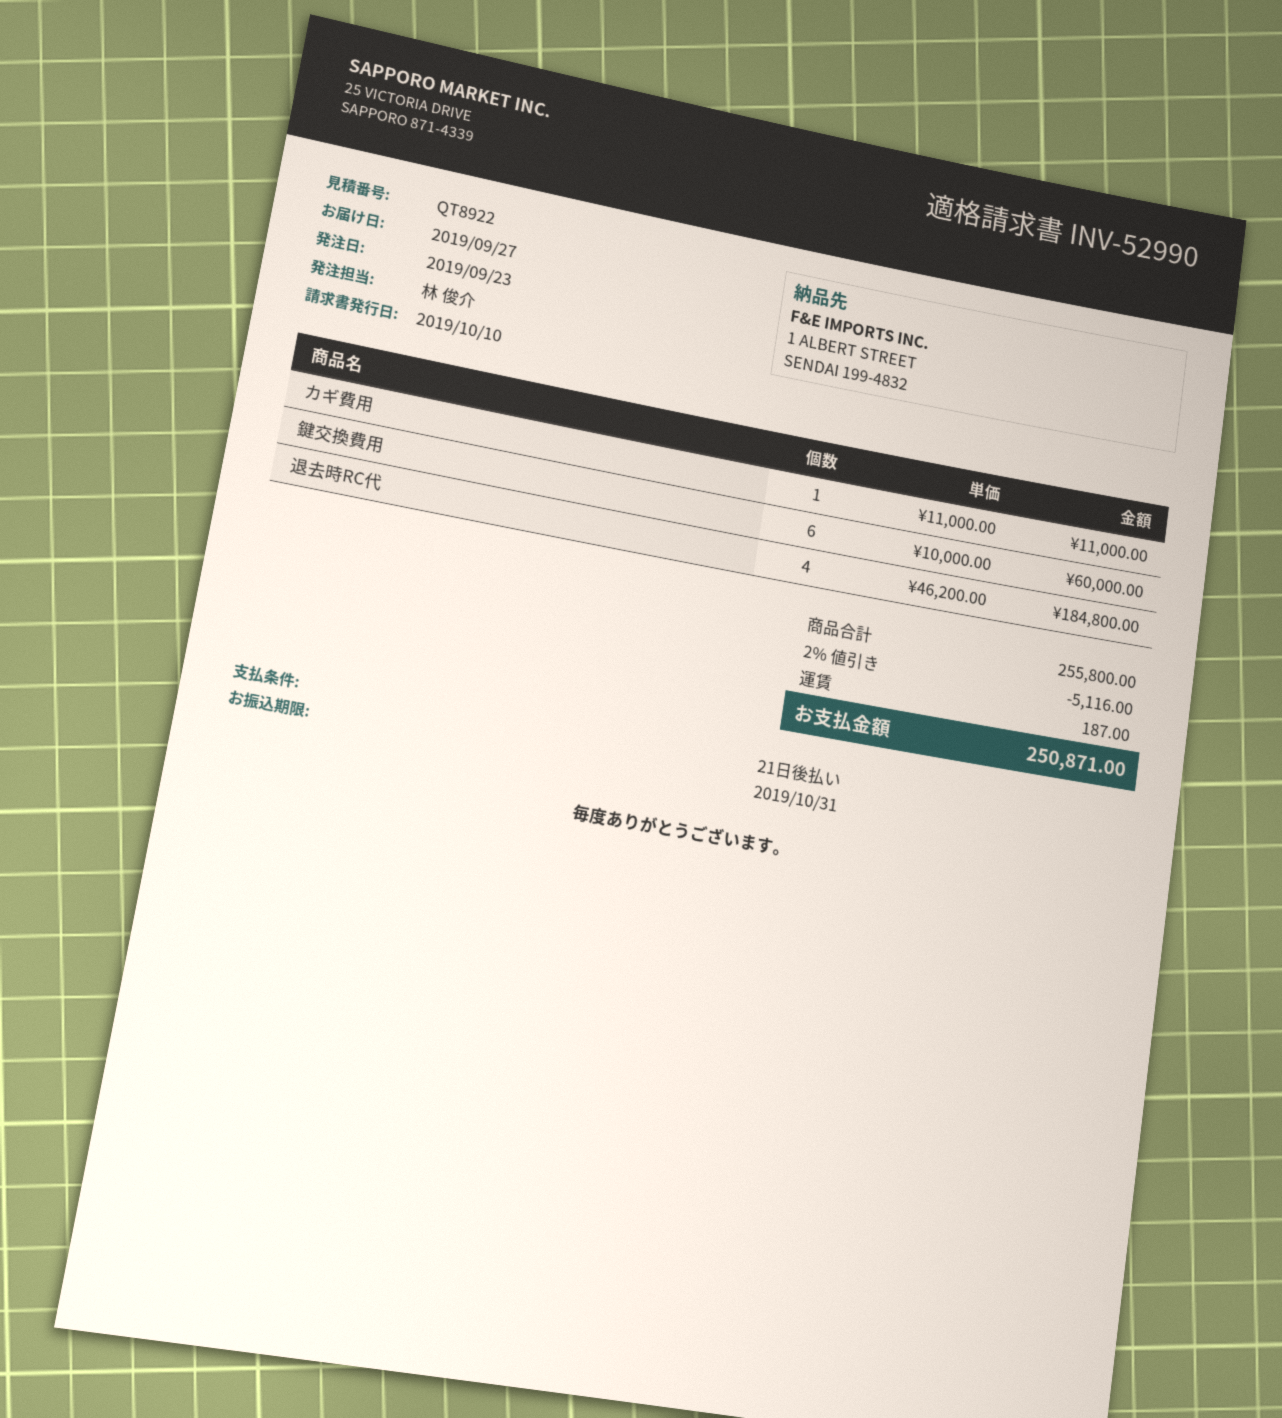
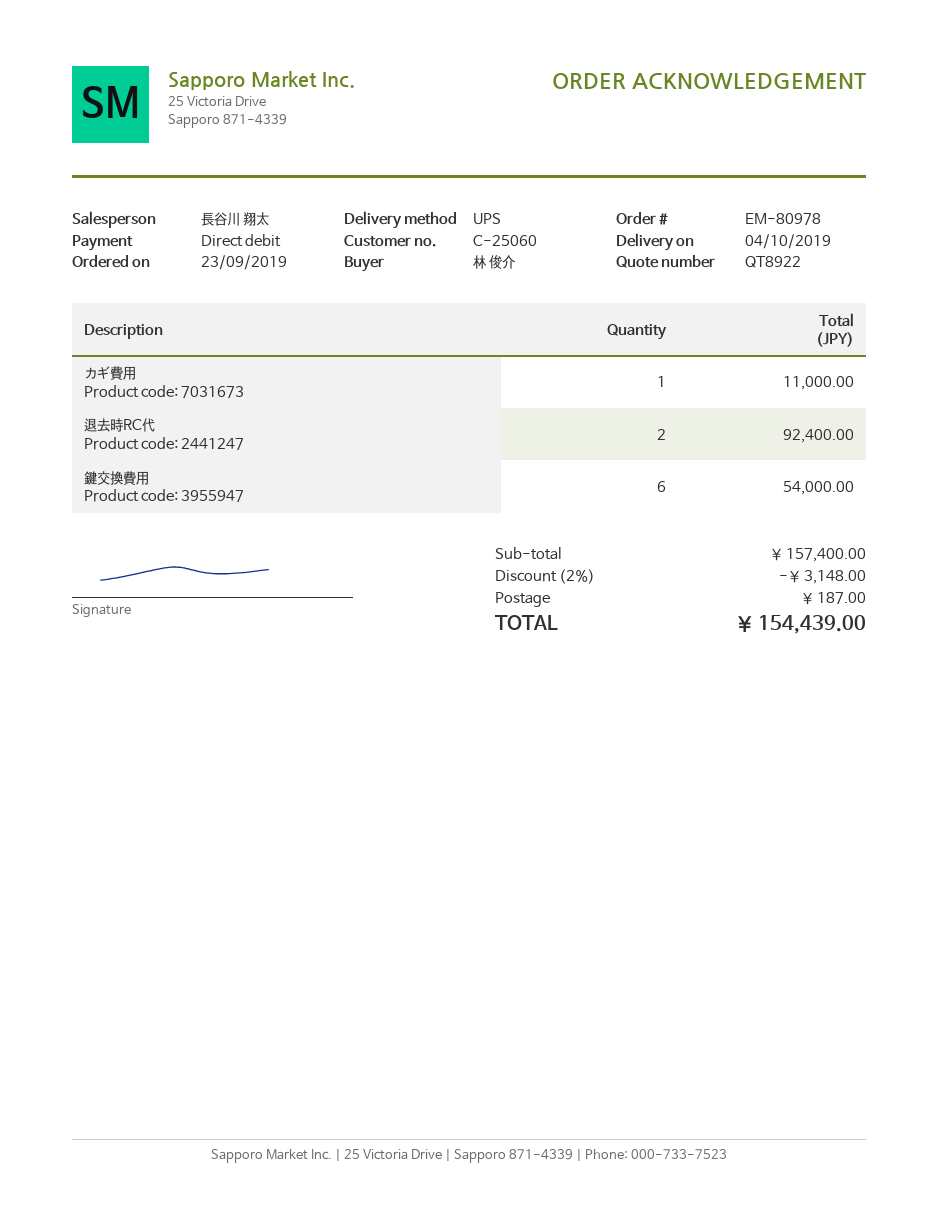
delivery date: 2019-09-27 -> 2019-10-04
鍵交換費用: 6 for 60000.00 -> 6 for 54000.00
退去時RC代: 4 for 184800.00 -> 2 for 92400.00
subtotal: 255800.00 -> 157400.00
discount: 2% = 5116.00 -> 2% = 3148.00
total: 250871.00 -> 154439.00

